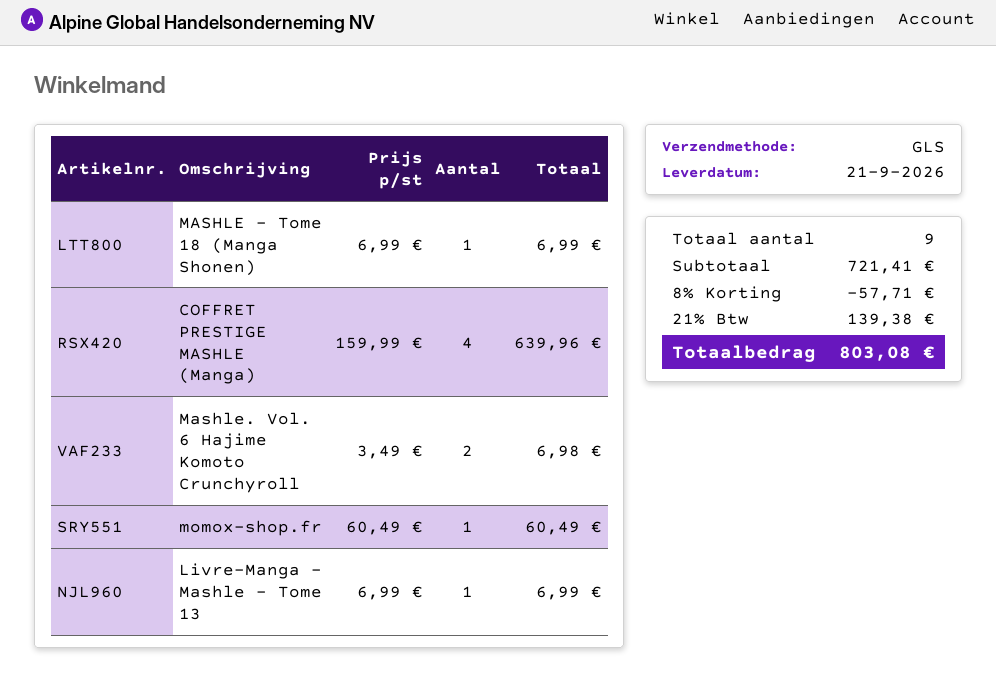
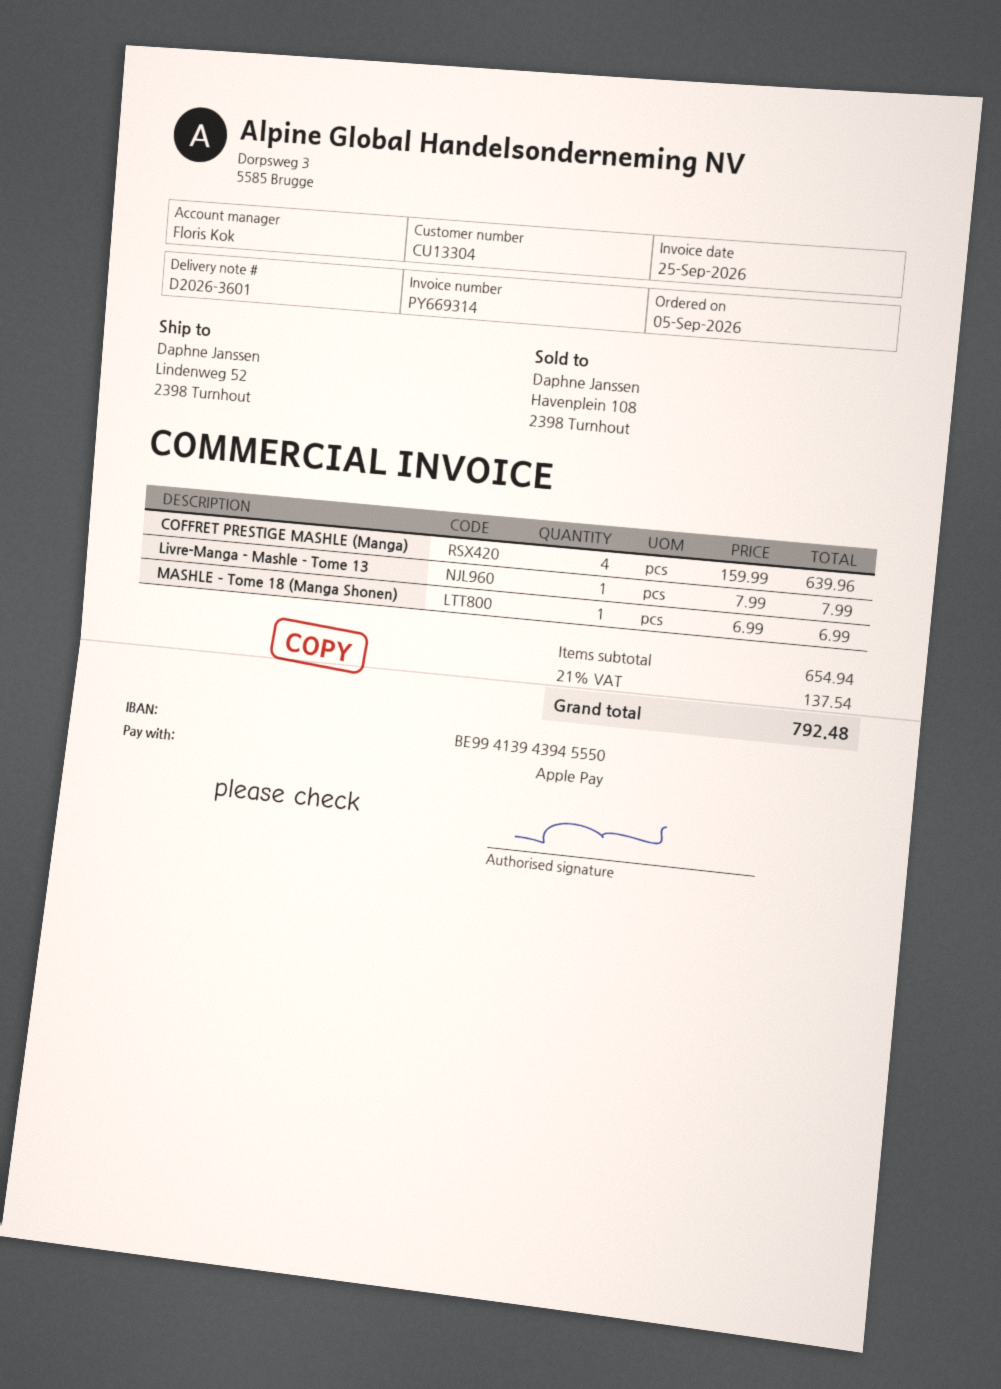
Mashle. Vol. 6 Hajime Komoto Crunchyroll: 2 x 3.49 = 6.98 -> none
momox-shop.fr: 1 x 60.49 = 60.49 -> none
Livre-Manga - Mashle - Tome 13: 1 x 6.99 = 6.99 -> 1 x 7.99 = 7.99
subtotal: 721.41 -> 654.94
discount: 8% = 57.71 -> none
tax: 21% = 139.38 -> 21% = 137.54
total: 803.08 -> 792.48

